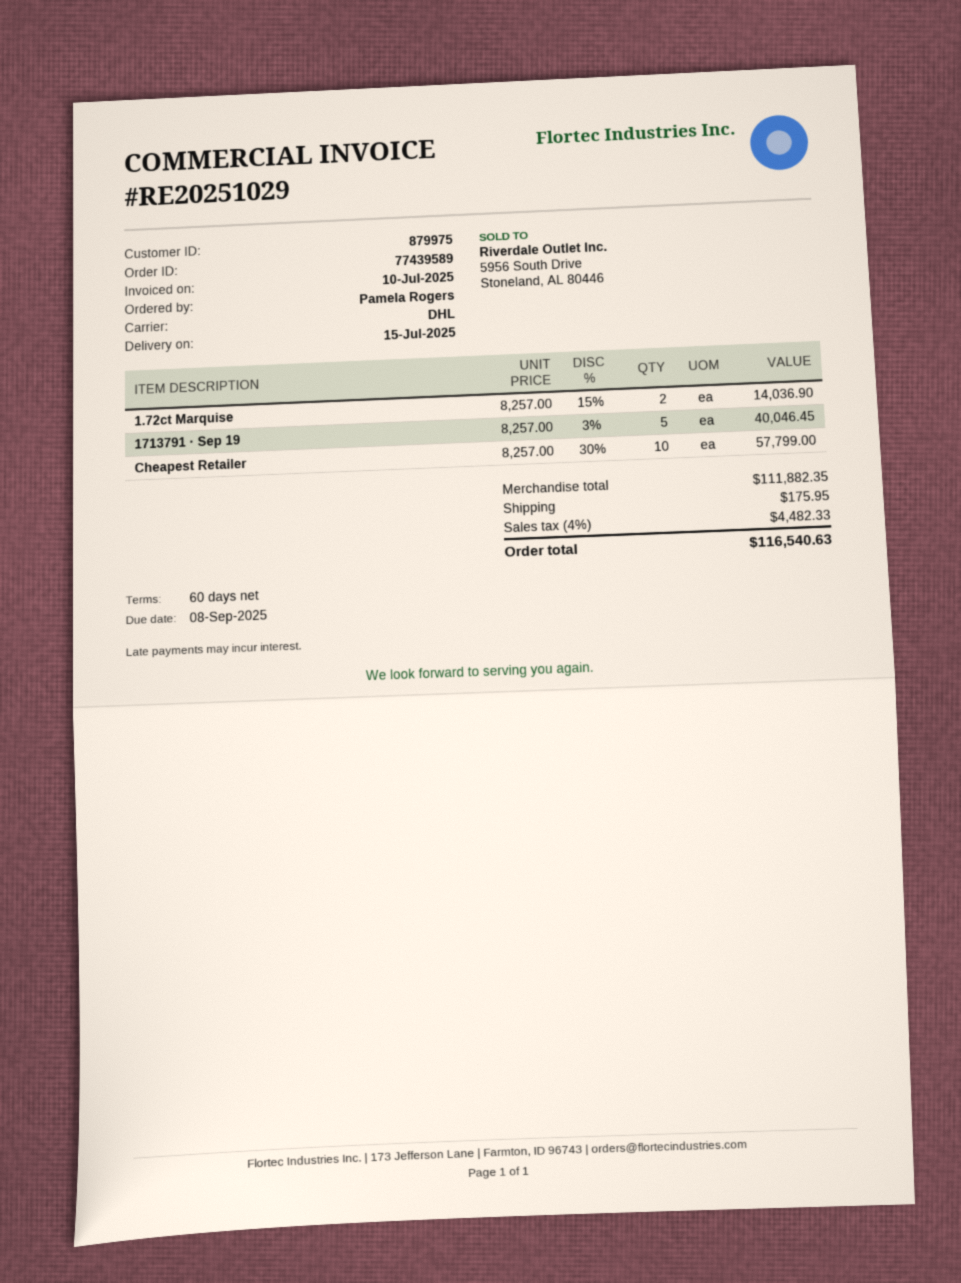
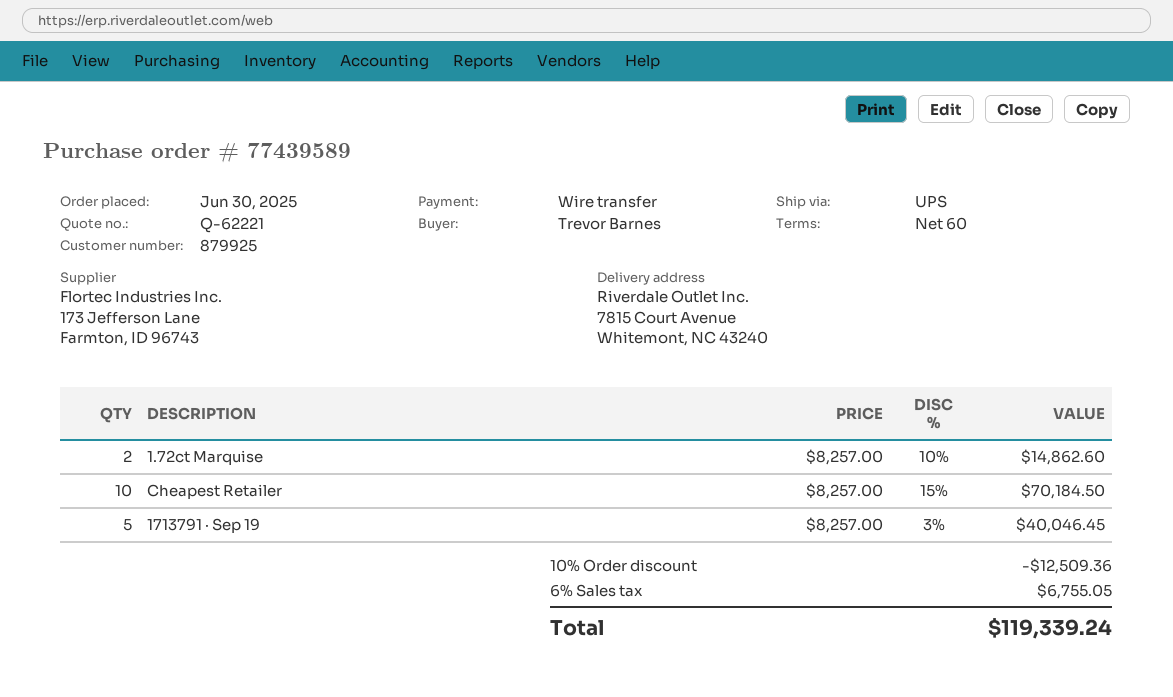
customer number: 879975 -> 879925
ordered by: Pamela Rogers -> Trevor Barnes
shipping method: DHL -> UPS
1.72ct Marquise: 2 x 8257.00 - 15% = 14036.90 -> 2 x 8257.00 - 10% = 14862.60
Cheapest Retailer: 10 x 8257.00 - 30% = 57799.00 -> 10 x 8257.00 - 15% = 70184.50
discount: none -> 10% = 12509.36
shipping: 175.95 -> none
tax: 4% = 4482.33 -> 6% = 6755.05
total: 116540.63 -> 119339.24

